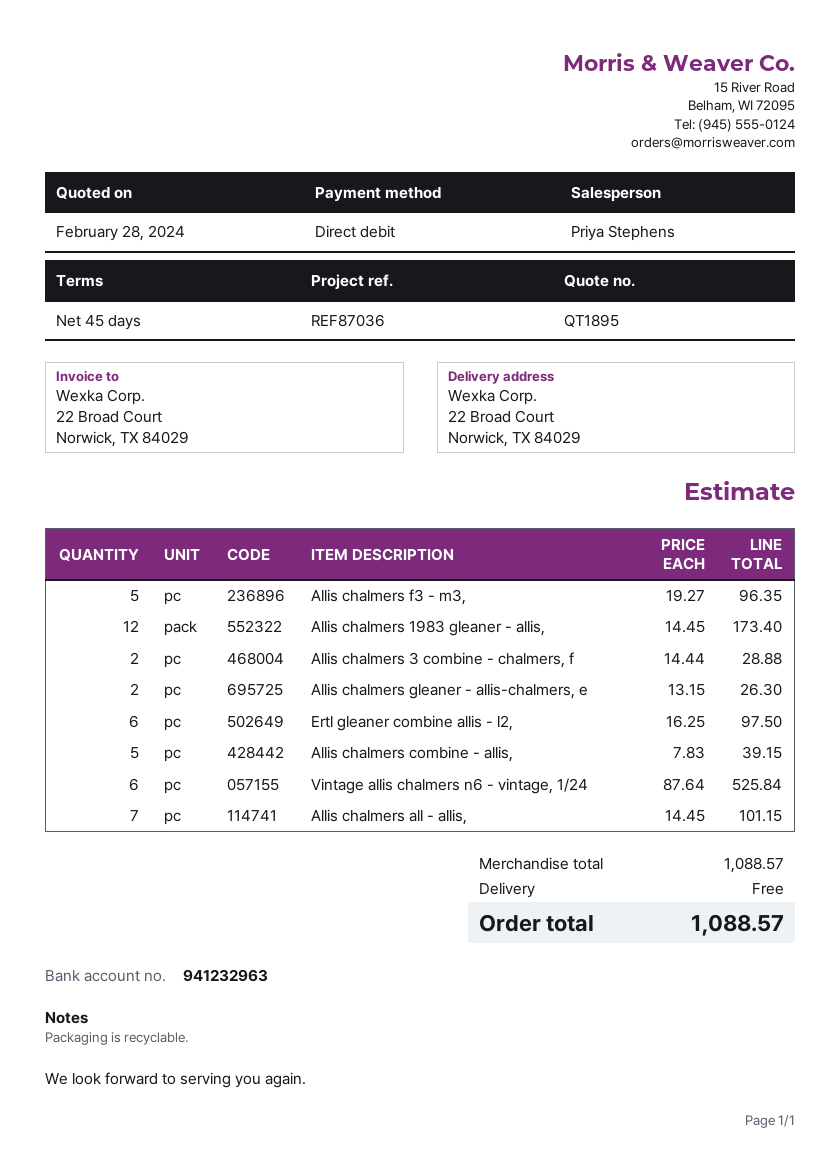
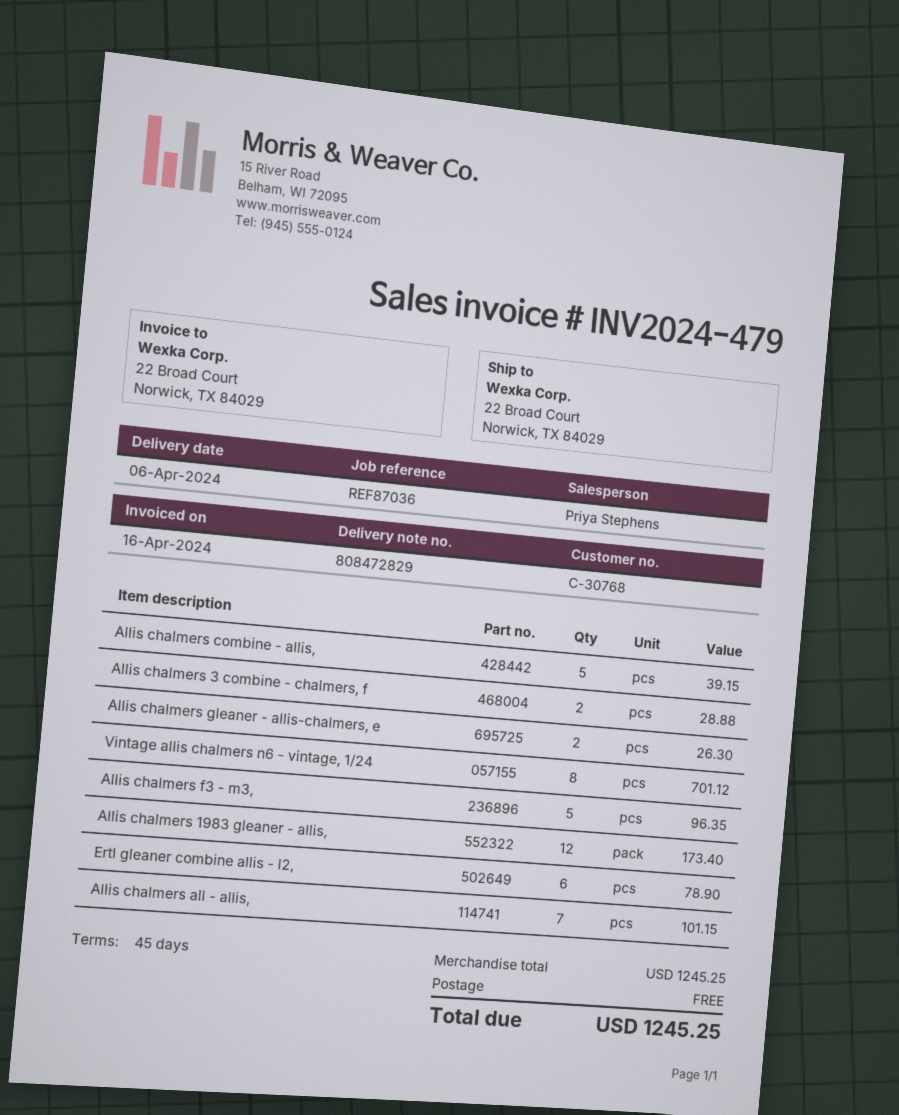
Ertl gleaner combine allis - l2,: 6 for 97.50 -> 6 for 78.90
Vintage allis chalmers n6 - vintage, 1/24: 6 for 525.84 -> 8 for 701.12
subtotal: 1088.57 -> 1245.25
total: 1088.57 -> 1245.25

